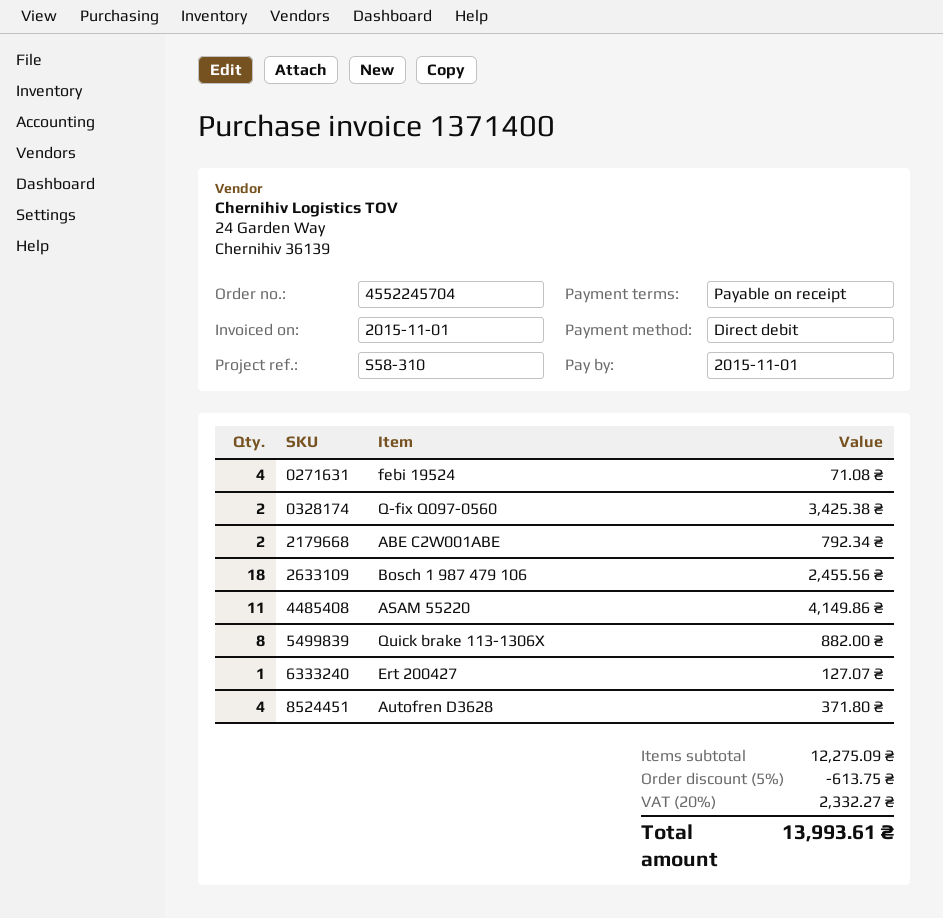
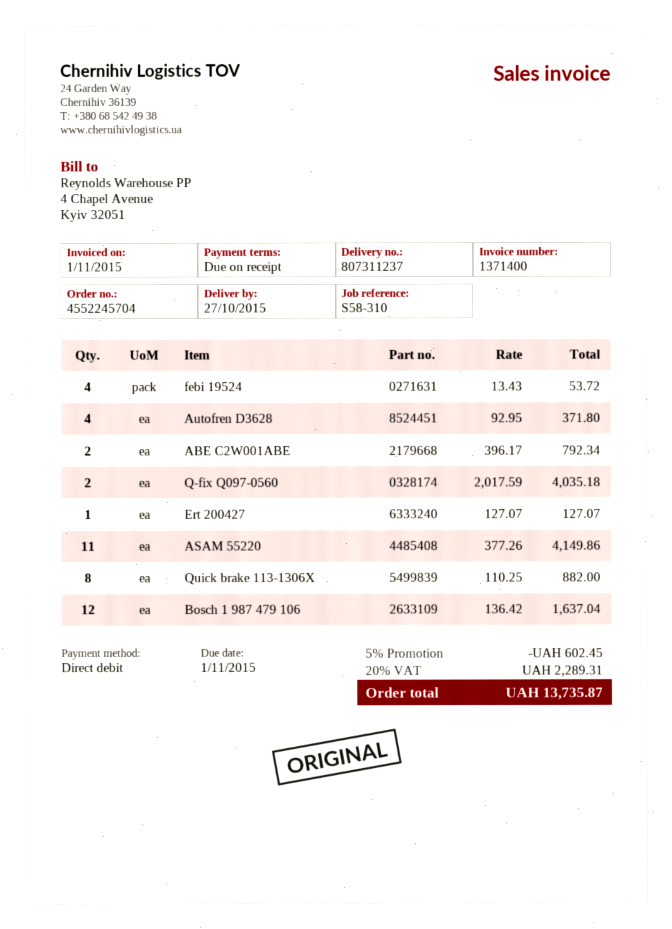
febi 19524: 4 for 71.08 -> 4 for 53.72
Q-fix Q097-0560: 2 for 3425.38 -> 2 for 4035.18
Bosch 1 987 479 106: 18 for 2455.56 -> 12 for 1637.04
discount: 5% = 613.75 -> 5% = 602.45
tax: 20% = 2332.27 -> 20% = 2289.31
total: 13993.61 -> 13735.87

